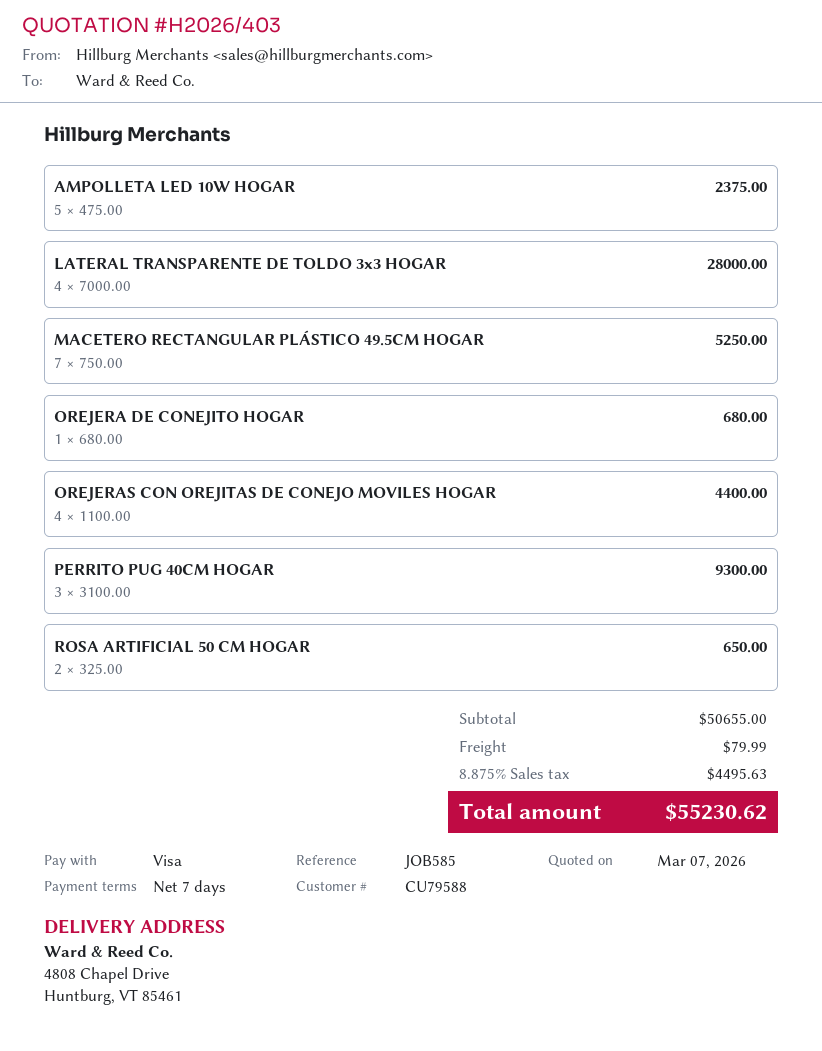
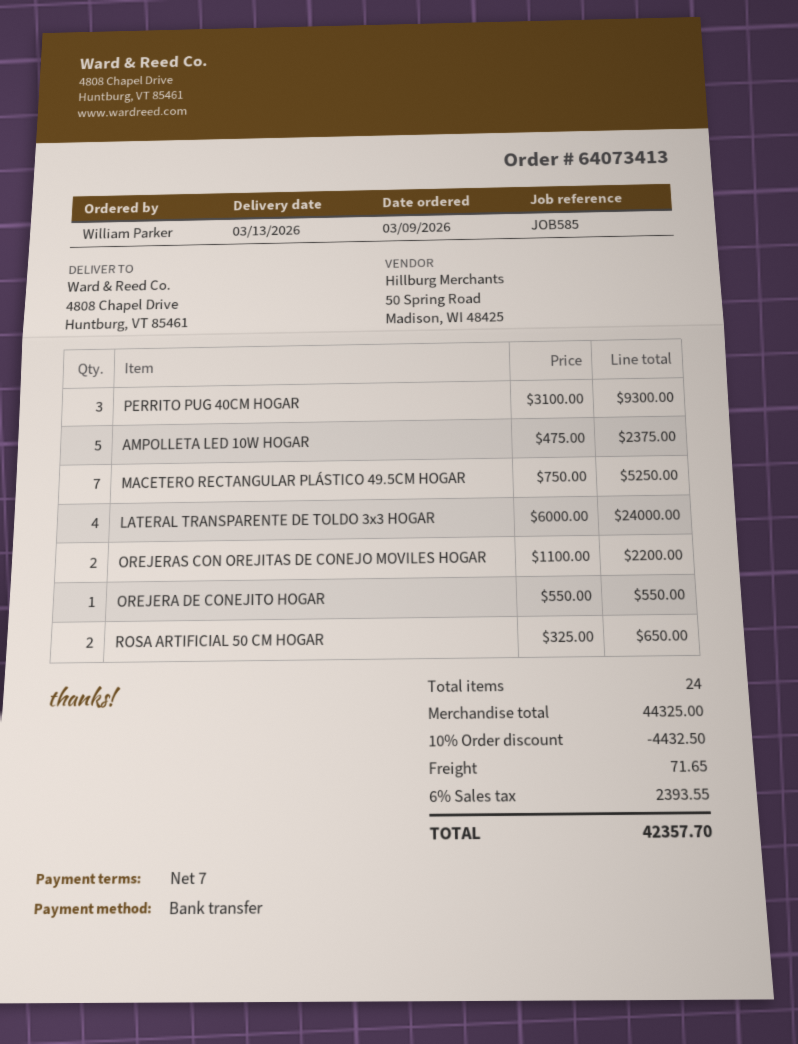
payment method: Visa -> bank transfer
LATERAL TRANSPARENTE DE TOLDO 3x3 HOGAR: 4 x 7000.00 = 28000.00 -> 4 x 6000.00 = 24000.00
OREJERA DE CONEJITO HOGAR: 1 x 680.00 = 680.00 -> 1 x 550.00 = 550.00
OREJERAS CON OREJITAS DE CONEJO MOVILES HOGAR: 4 x 1100.00 = 4400.00 -> 2 x 1100.00 = 2200.00
subtotal: 50655.00 -> 44325.00
discount: none -> 10% = 4432.50
shipping: 79.99 -> 71.65
tax: 8.875% = 4495.63 -> 6% = 2393.55
total: 55230.62 -> 42357.70

